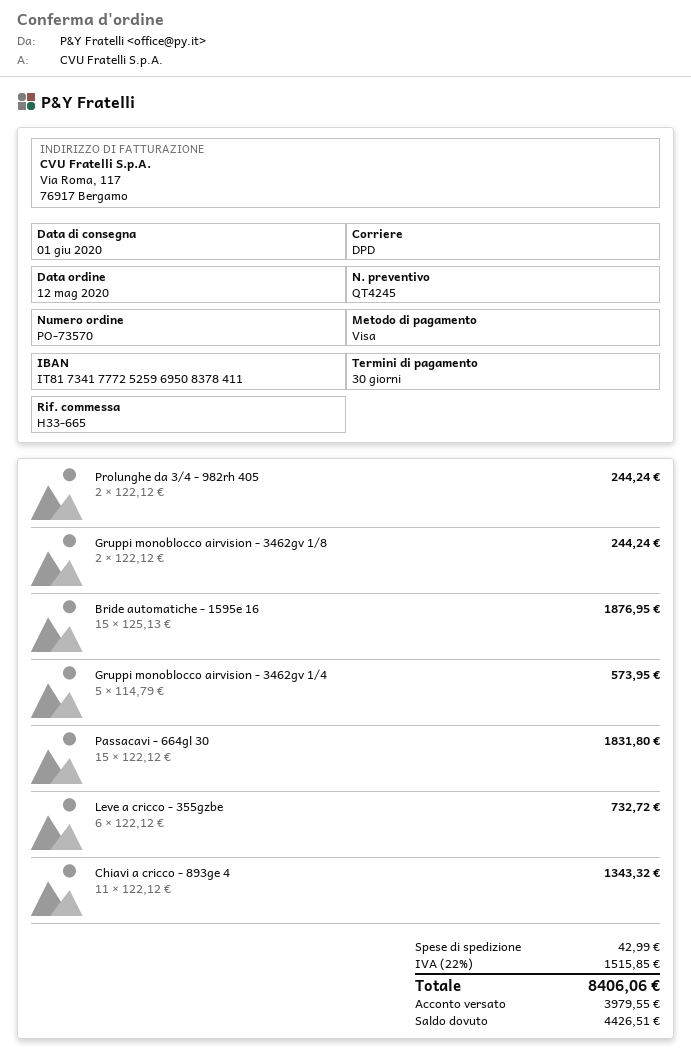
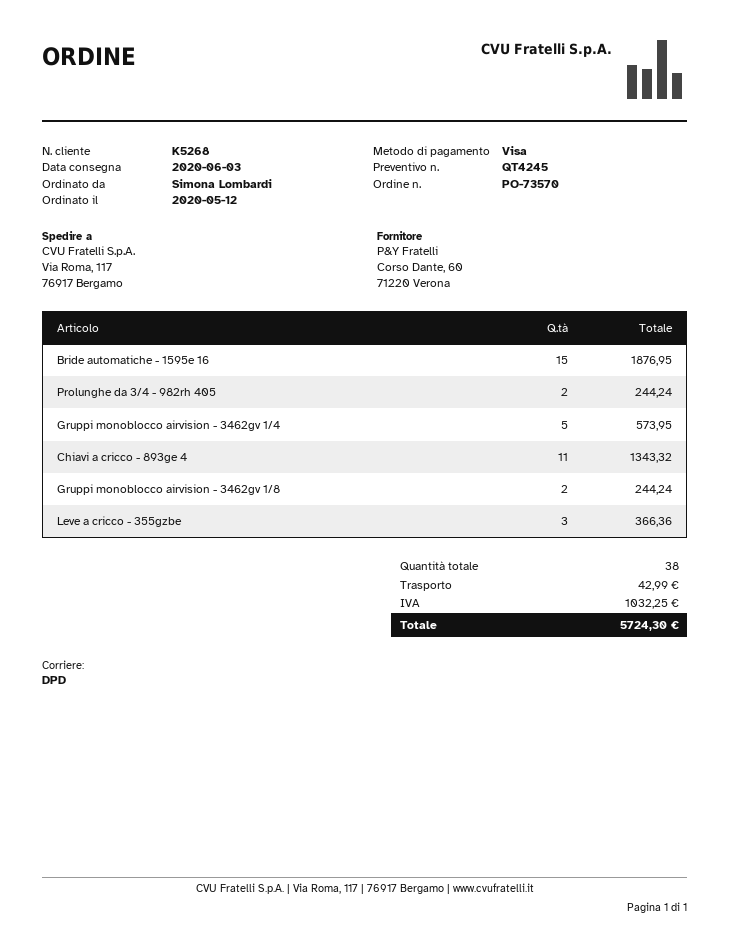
delivery date: 2020-06-01 -> 2020-06-03
Passacavi - 664gl 30: 15 for 1831.80 -> none
Leve a cricco - 355gzbe: 6 for 732.72 -> 3 for 366.36
tax: 1515.85 -> 1032.25
total: 8406.06 -> 5724.30

